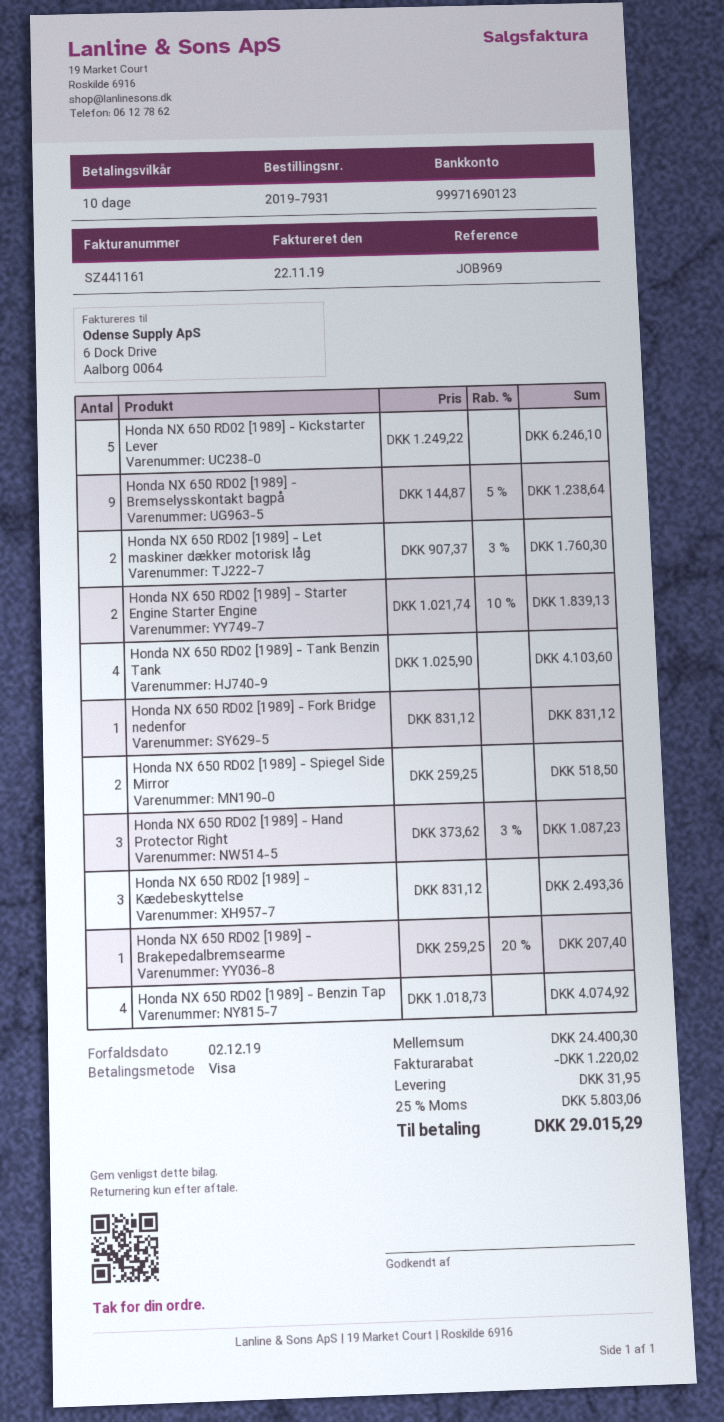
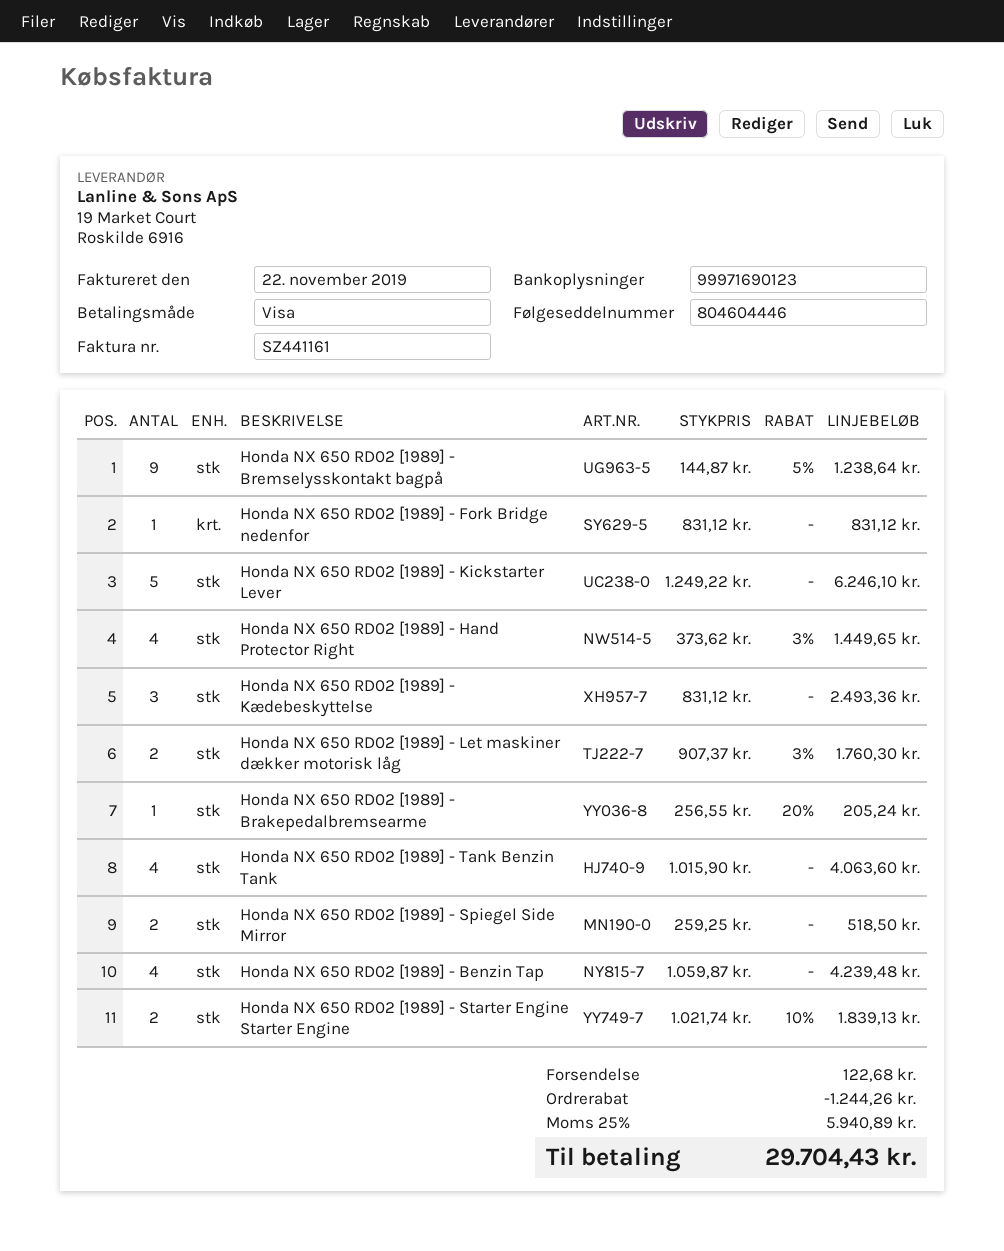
Honda NX 650 RD02 [1989] - Tank Benzin Tank: 4 x 1025.90 = 4103.60 -> 4 x 1015.90 = 4063.60
Honda NX 650 RD02 [1989] - Hand Protector Right: 3 x 373.62 - 3% = 1087.23 -> 4 x 373.62 - 3% = 1449.65
Honda NX 650 RD02 [1989] - Brakepedalbremsearme: 1 x 259.25 - 20% = 207.40 -> 1 x 256.55 - 20% = 205.24
Honda NX 650 RD02 [1989] - Benzin Tap: 4 x 1018.73 = 4074.92 -> 4 x 1059.87 = 4239.48
discount: 1220.02 -> 1244.26
shipping: 31.95 -> 122.68
tax: 25% = 5803.06 -> 25% = 5940.89
total: 29015.29 -> 29704.43

